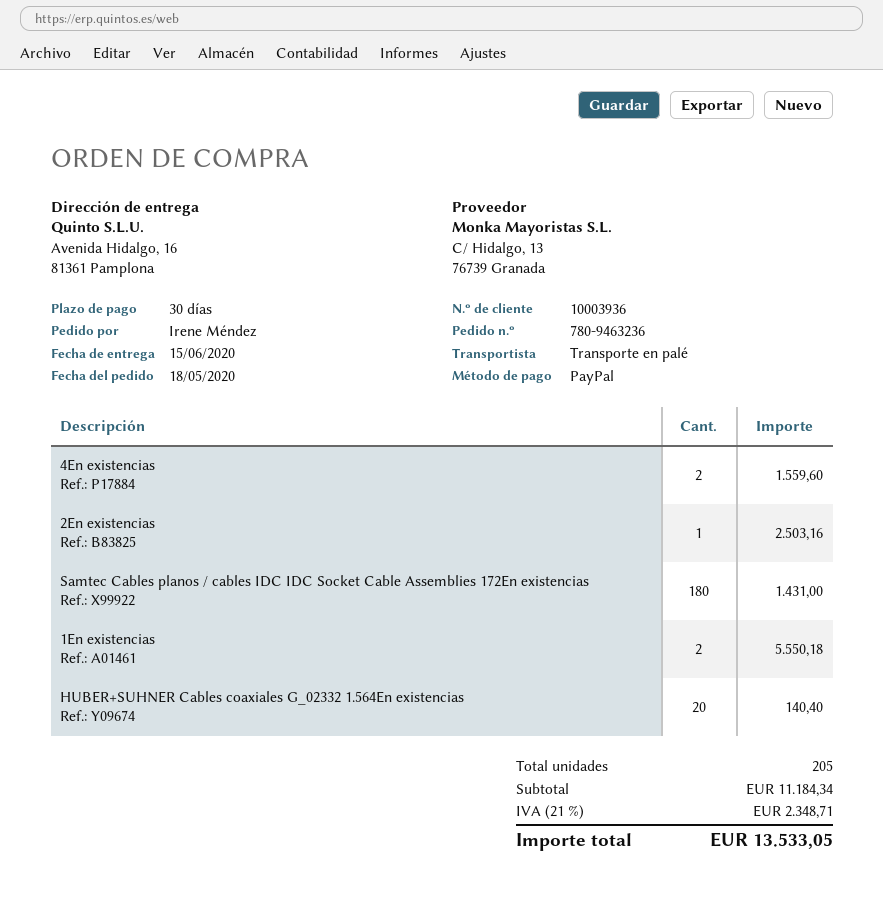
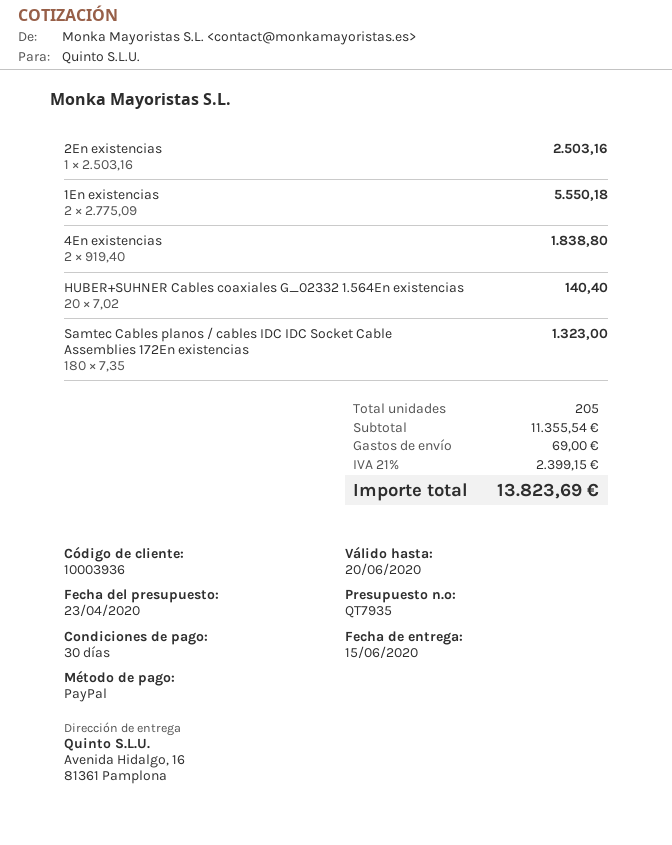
4En existencias: 2 for 1559.60 -> 2 for 1838.80
Samtec Cables planos / cables IDC IDC Socket Cable Assemblies 172En existencias: 180 for 1431.00 -> 180 for 1323.00
subtotal: 11184.34 -> 11355.54
shipping: none -> 69.00
tax: 21% = 2348.71 -> 21% = 2399.15
total: 13533.05 -> 13823.69

